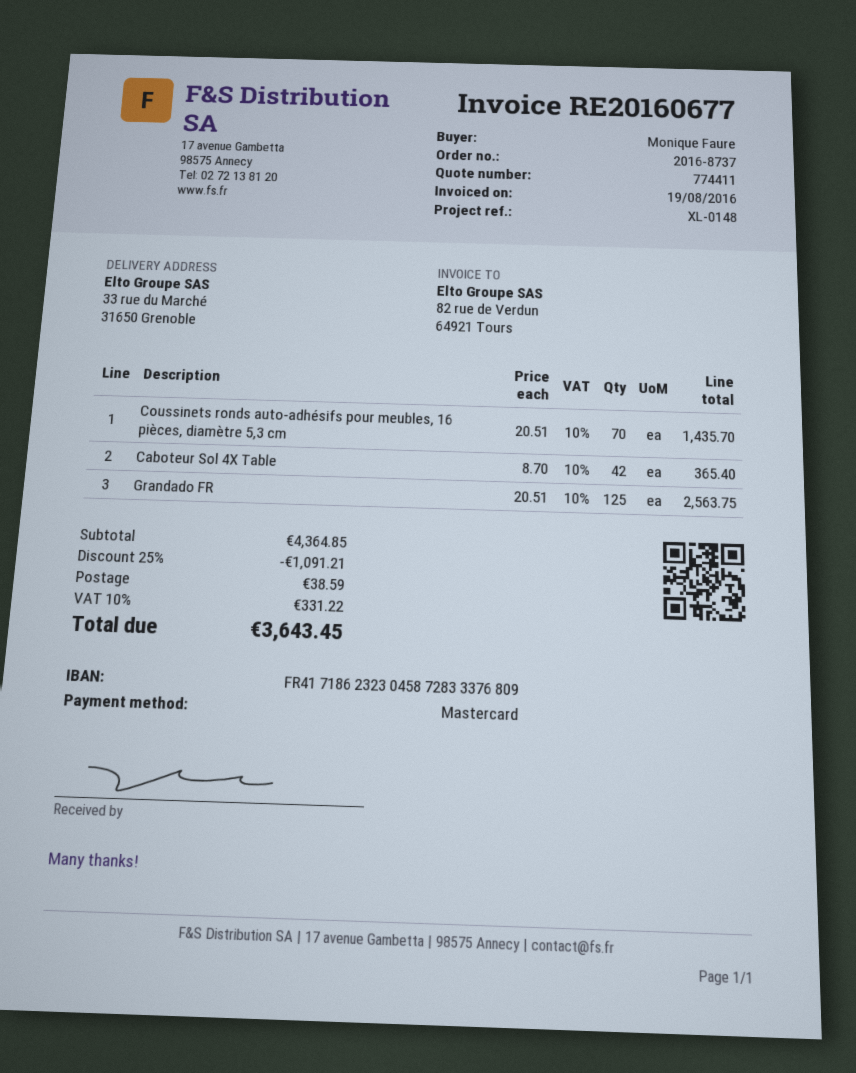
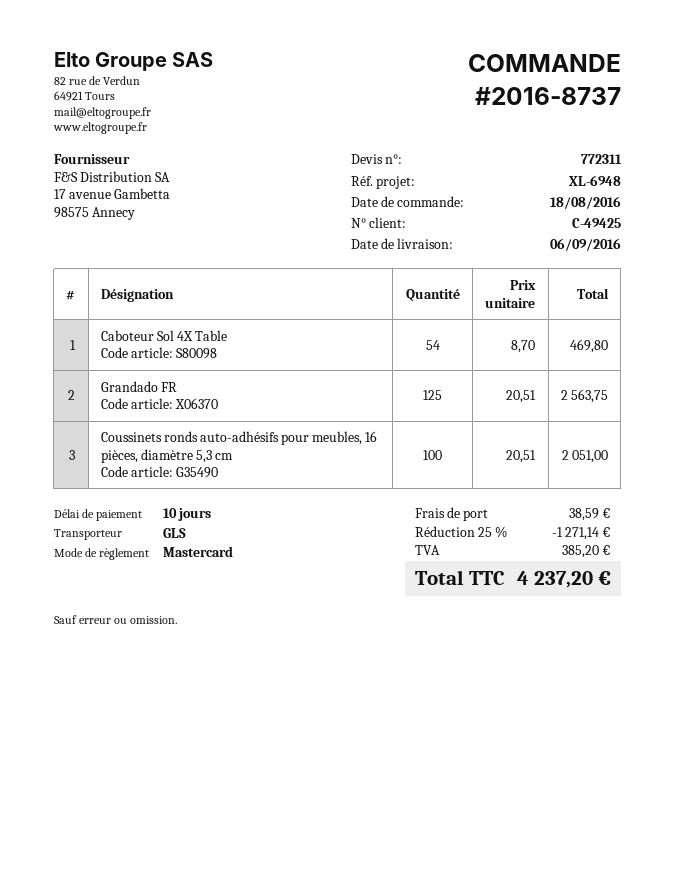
quote number: 774411 -> 772311
reference: XL-0148 -> XL-6948
Coussinets ronds auto-adhésifs pour meubles, 16 pièces, diamètre 5,3 cm: 70 x 20.51 = 1435.70 -> 100 x 20.51 = 2051.00
Caboteur Sol 4X Table: 42 x 8.70 = 365.40 -> 54 x 8.70 = 469.80
discount: 25% = 1091.21 -> 25% = 1271.14
tax: 331.22 -> 385.20
total: 3643.45 -> 4237.20

